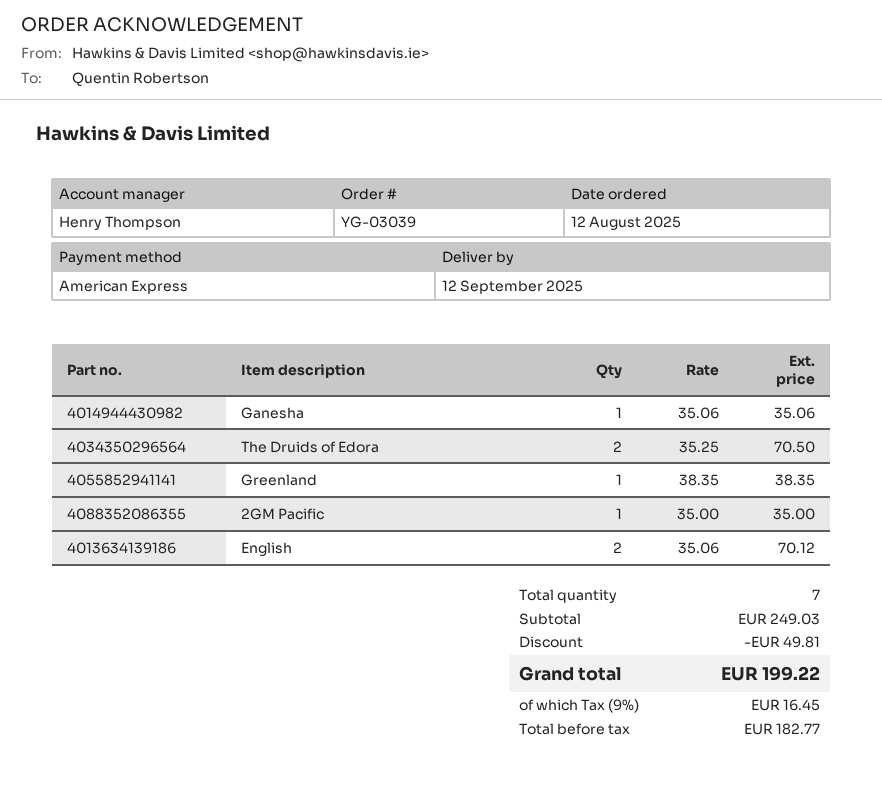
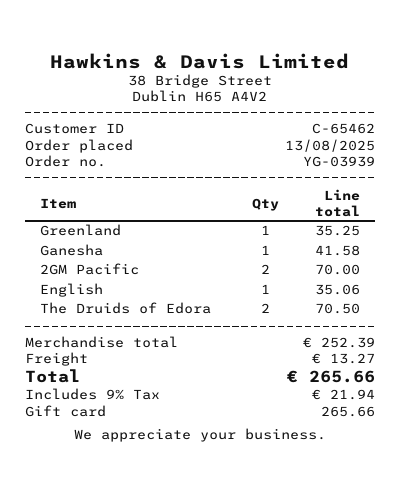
order number: YG-03039 -> YG-03939
order date: 2025-08-12 -> 2025-08-13
payment method: American Express -> gift card
Ganesha: 1 for 35.06 -> 1 for 41.58
Greenland: 1 for 38.35 -> 1 for 35.25
2GM Pacific: 1 for 35.00 -> 2 for 70.00
English: 2 for 70.12 -> 1 for 35.06
subtotal: 249.03 -> 252.39
discount: 49.81 -> none
shipping: none -> 13.27
tax: 9% = 16.45 -> 9% = 21.94
total: 199.22 -> 265.66

